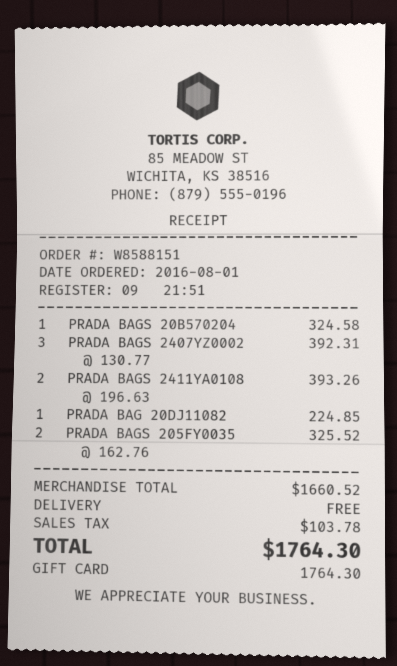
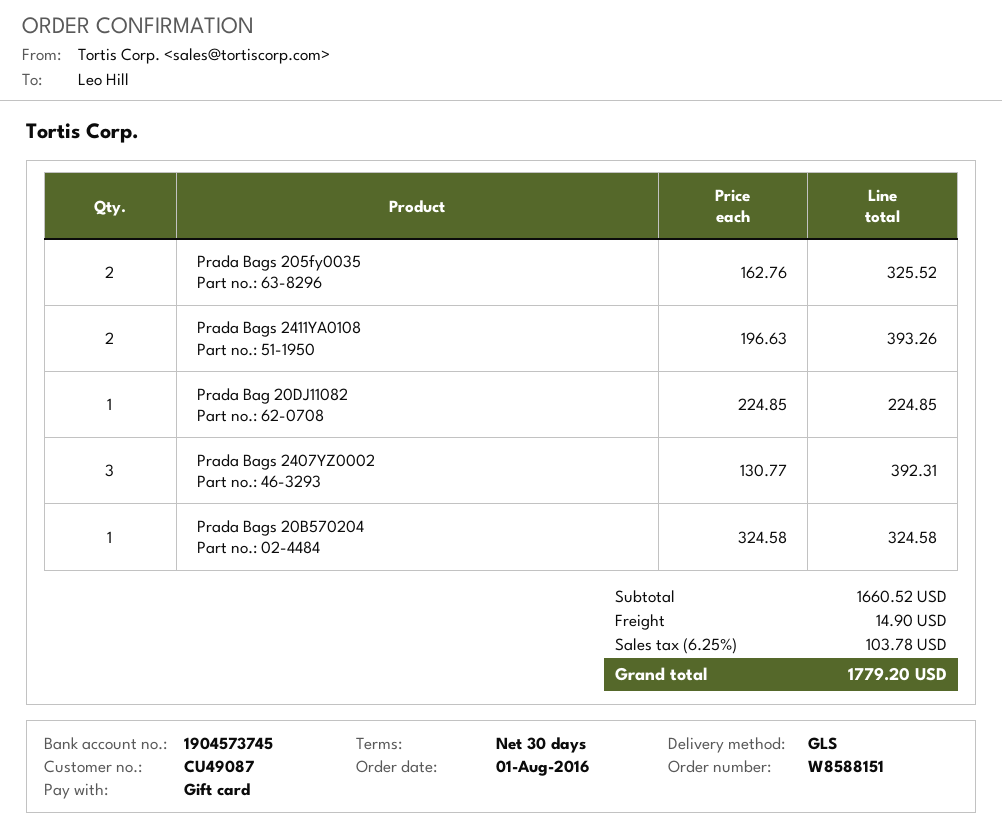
shipping: 0.00 -> 14.90
total: 1764.30 -> 1779.20

